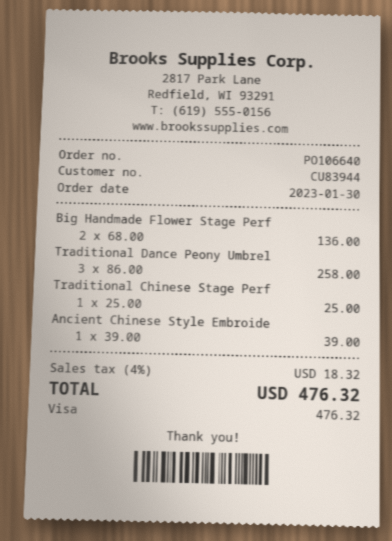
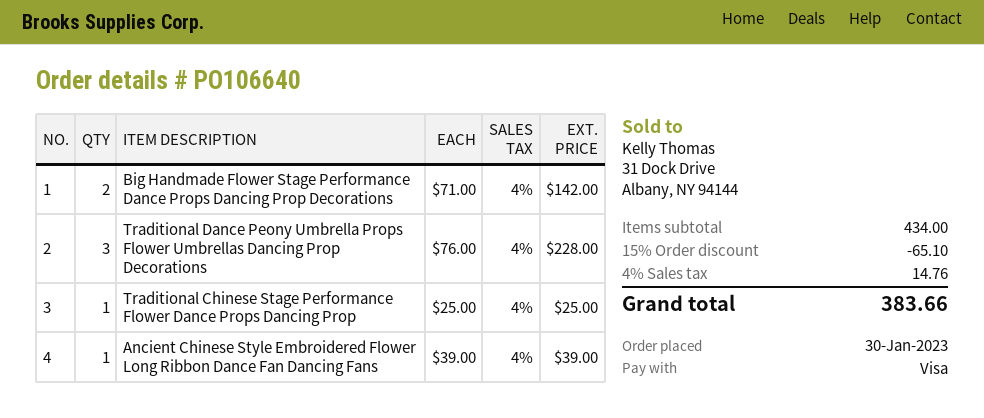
Big Handmade Flower Stage Perf: 2 x 68.00 = 136.00 -> 2 x 71.00 = 142.00
Traditional Dance Peony Umbrel: 3 x 86.00 = 258.00 -> 3 x 76.00 = 228.00
discount: none -> 15% = 65.10
tax: 4% = 18.32 -> 4% = 14.76
total: 476.32 -> 383.66

